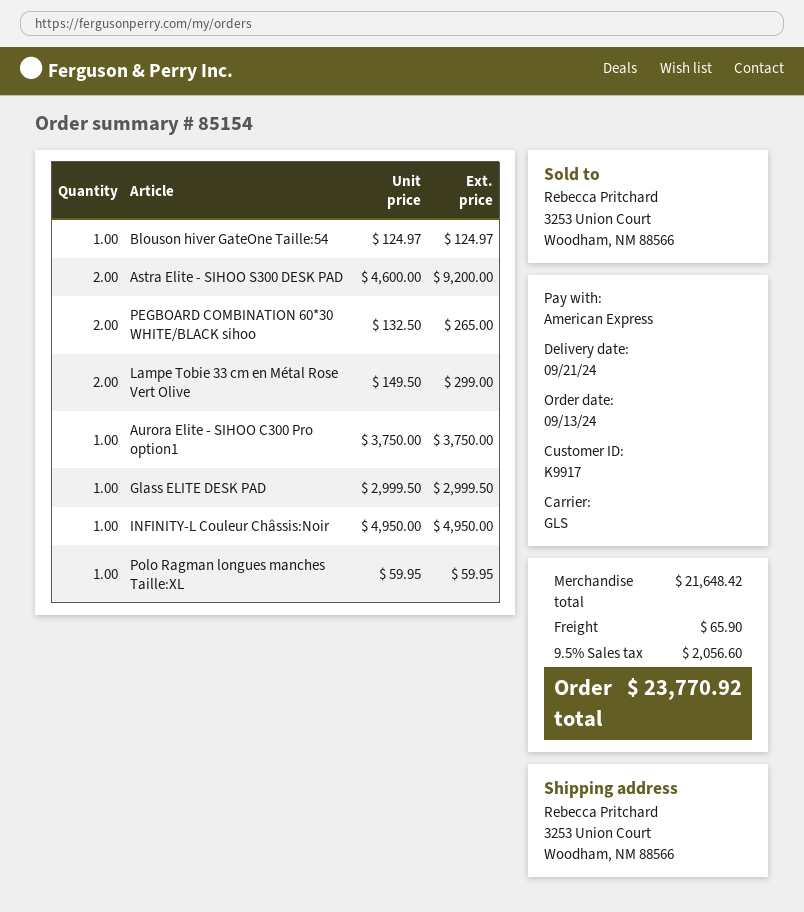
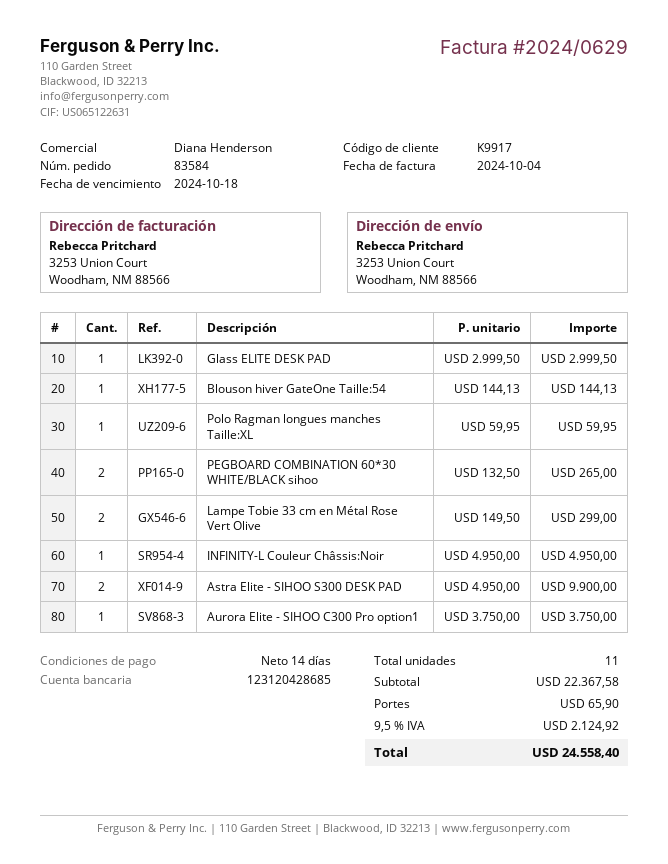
order number: 85154 -> 83584
Blouson hiver GateOne Taille:54: 1 x 124.97 = 124.97 -> 1 x 144.13 = 144.13
Astra Elite - SIHOO S300 DESK PAD: 2 x 4600.00 = 9200.00 -> 2 x 4950.00 = 9900.00
subtotal: 21648.42 -> 22367.58
tax: 9.5% = 2056.60 -> 9.5% = 2124.92
total: 23770.92 -> 24558.40

